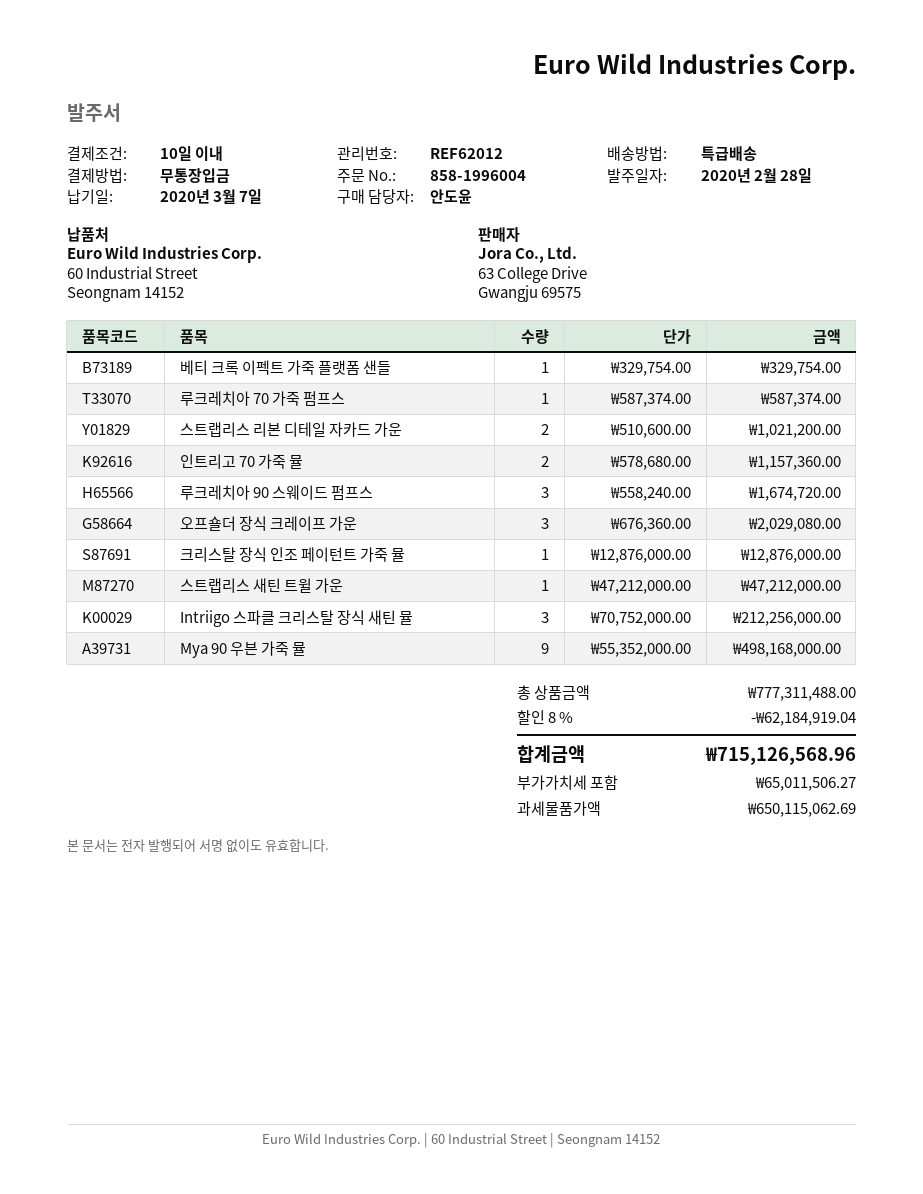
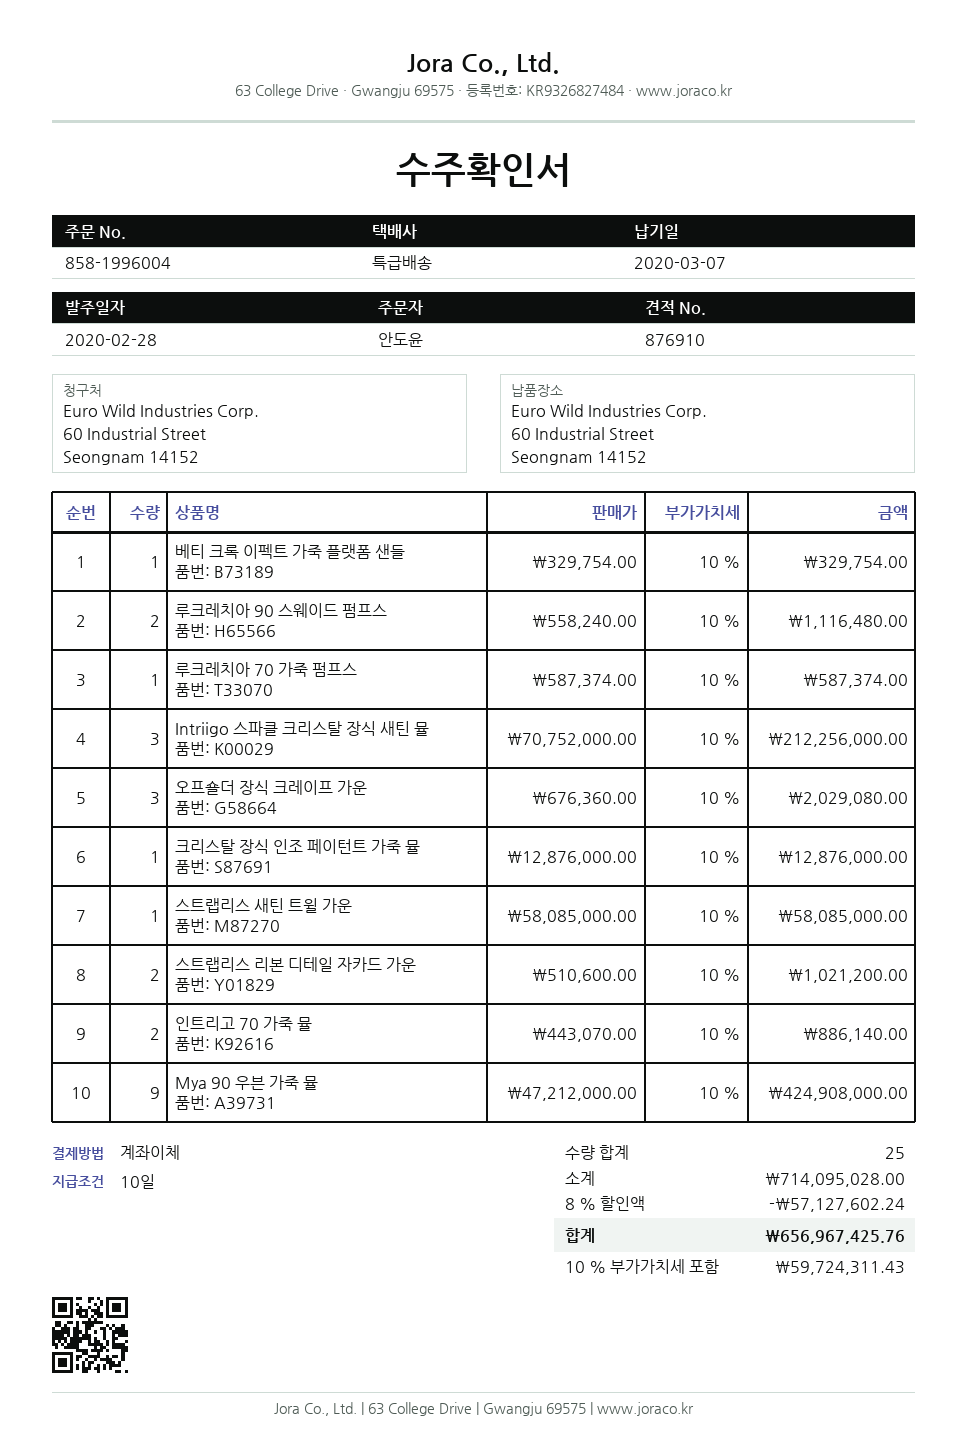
인트리고 70 가죽 뮬: 2 x 578680.00 = 1157360.00 -> 2 x 443070.00 = 886140.00
루크레치아 90 스웨이드 펌프스: 3 x 558240.00 = 1674720.00 -> 2 x 558240.00 = 1116480.00
스트랩리스 새틴 트윌 가운: 1 x 47212000.00 = 47212000.00 -> 1 x 58085000.00 = 58085000.00
Mya 90 우븐 가죽 뮬: 9 x 55352000.00 = 498168000.00 -> 9 x 47212000.00 = 424908000.00
subtotal: 777311488.00 -> 714095028.00
discount: 8% = 62184919.04 -> 8% = 57127602.24
tax: 65011506.27 -> 59724311.43
total: 715126568.96 -> 656967425.76

